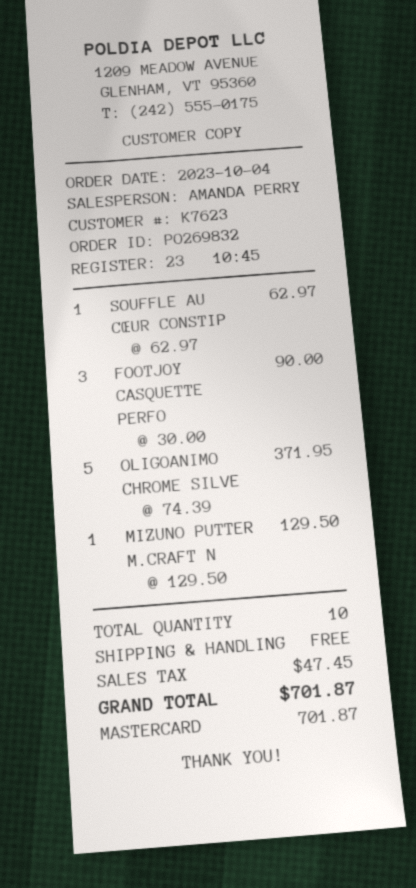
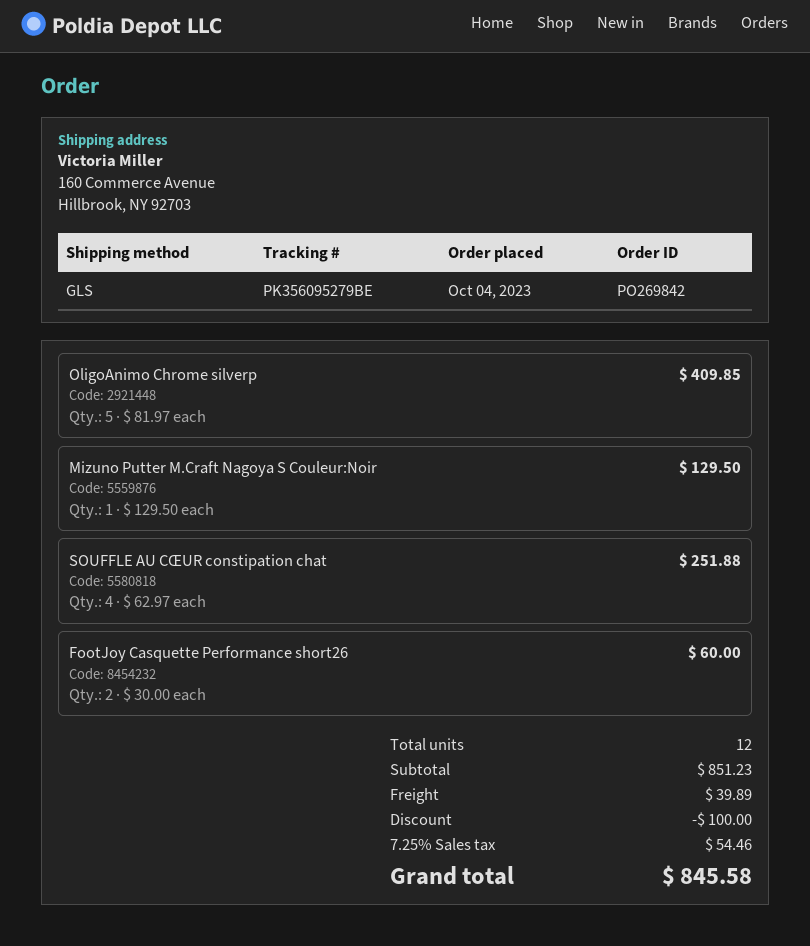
order number: PO269832 -> PO269842
SOUFFLE AU CŒUR CONSTIP: 1 x 62.97 = 62.97 -> 4 x 62.97 = 251.88
FOOTJOY CASQUETTE PERFO: 3 x 30.00 = 90.00 -> 2 x 30.00 = 60.00
OLIGOANIMO CHROME SILVE: 5 x 74.39 = 371.95 -> 5 x 81.97 = 409.85
total quantity: 10 -> 12
discount: none -> 100.00
shipping: 0.00 -> 39.89
tax: 47.45 -> 54.46
total: 701.87 -> 845.58

